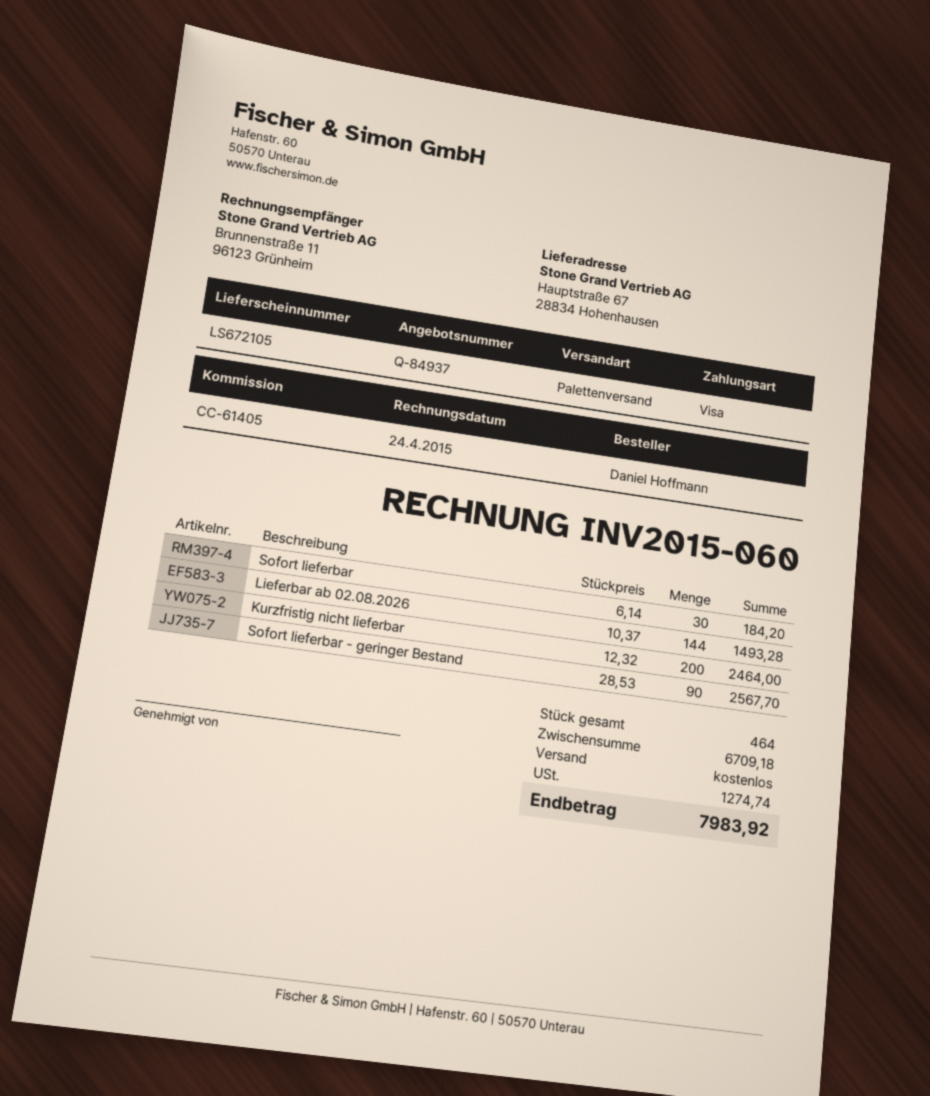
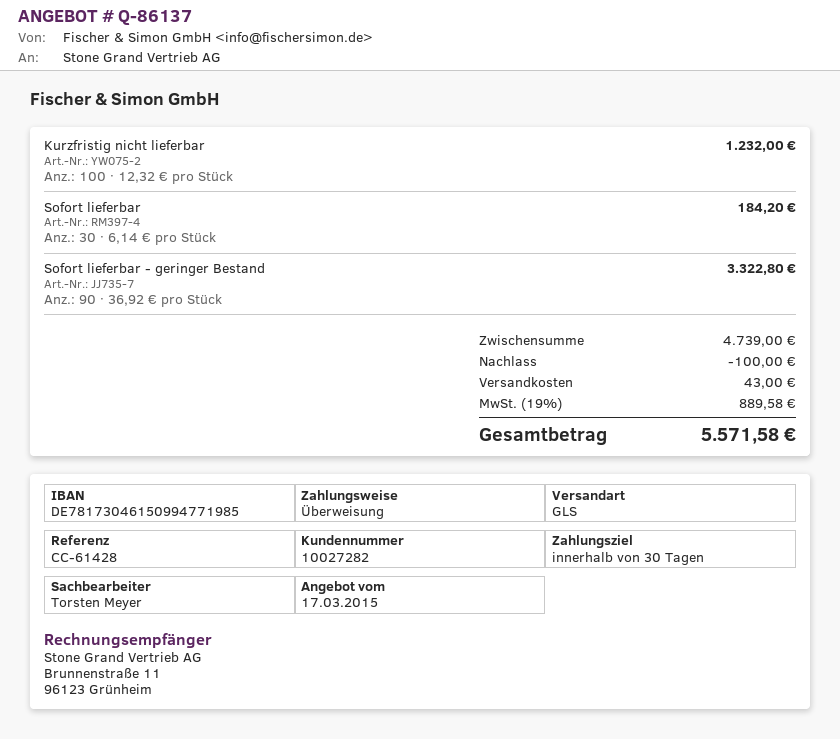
quote number: Q-84937 -> Q-86137
reference: CC-61405 -> CC-61428
payment method: Visa -> bank transfer
shipping method: pallet freight -> GLS
Lieferbar ab 02.08.2026: 144 x 10.37 = 1493.28 -> none
Kurzfristig nicht lieferbar: 200 x 12.32 = 2464.00 -> 100 x 12.32 = 1232.00
Sofort lieferbar - geringer Bestand: 90 x 28.53 = 2567.70 -> 90 x 36.92 = 3322.80
subtotal: 6709.18 -> 4739.00
discount: none -> 100.00
shipping: 0.00 -> 43.00
tax: 1274.74 -> 889.58
total: 7983.92 -> 5571.58

